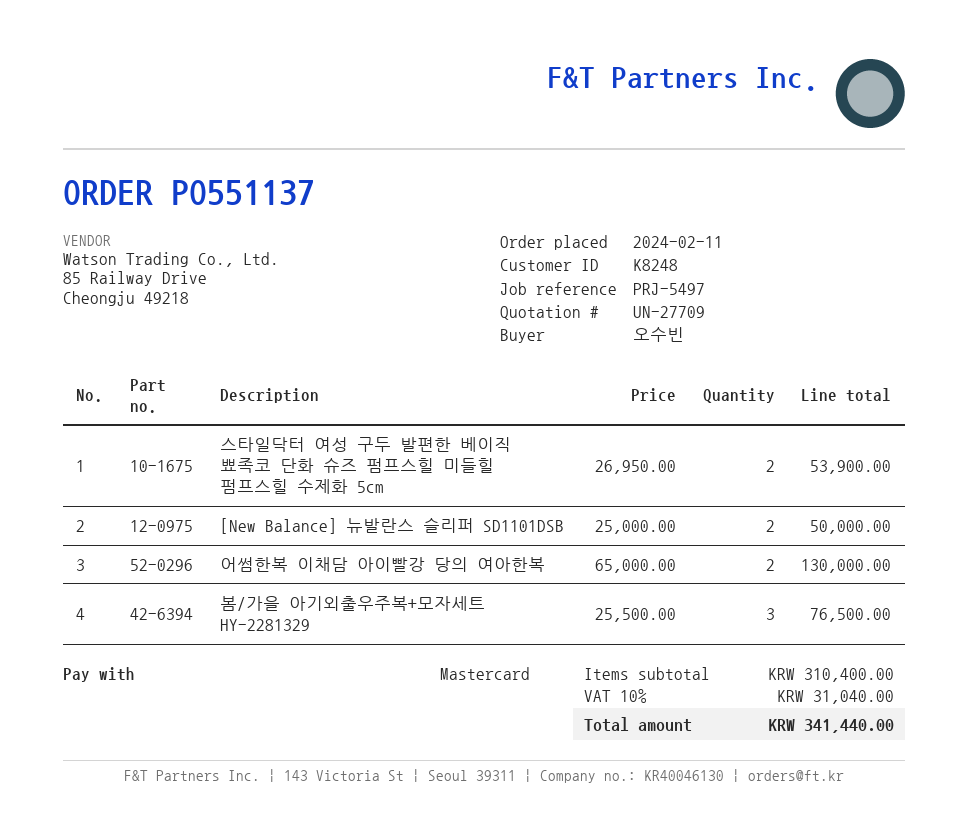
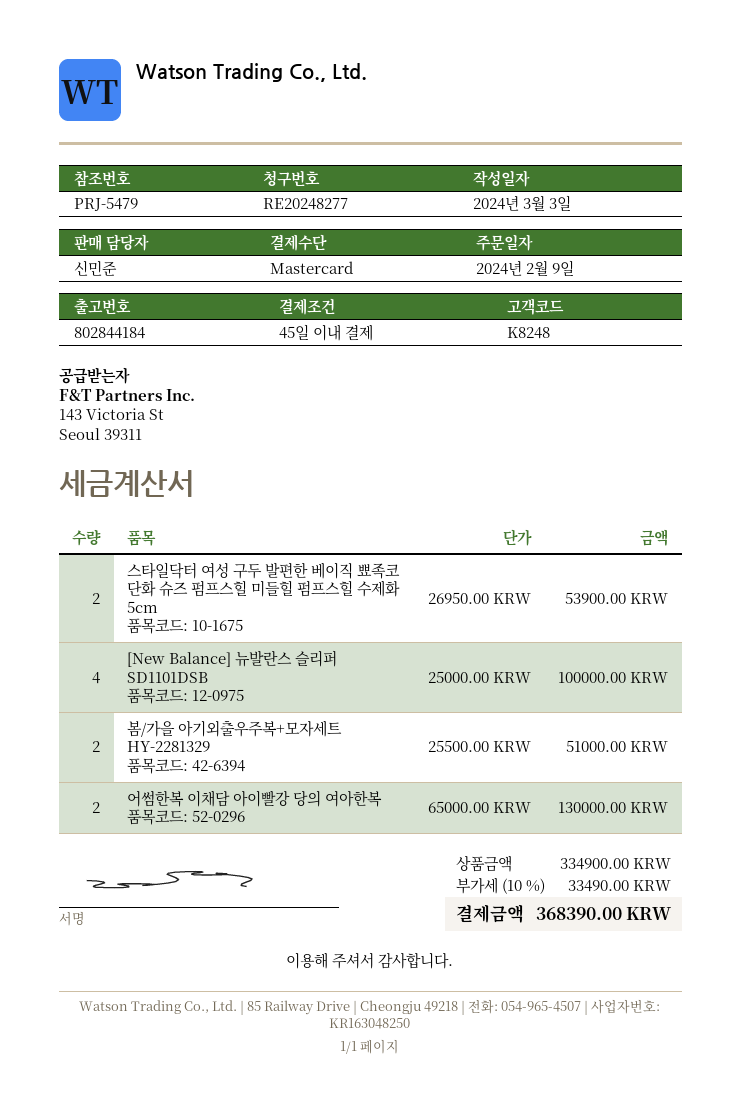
order date: 2024-02-11 -> 2024-02-09
reference: PRJ-5497 -> PRJ-5479
[New Balance] 뉴발란스 슬리퍼 SD1101DSB: 2 x 25000.00 = 50000.00 -> 4 x 25000.00 = 100000.00
봄/가을 아기외출우주복+모자세트 HY-2281329: 3 x 25500.00 = 76500.00 -> 2 x 25500.00 = 51000.00
subtotal: 310400.00 -> 334900.00
tax: 10% = 31040.00 -> 10% = 33490.00
total: 341440.00 -> 368390.00

